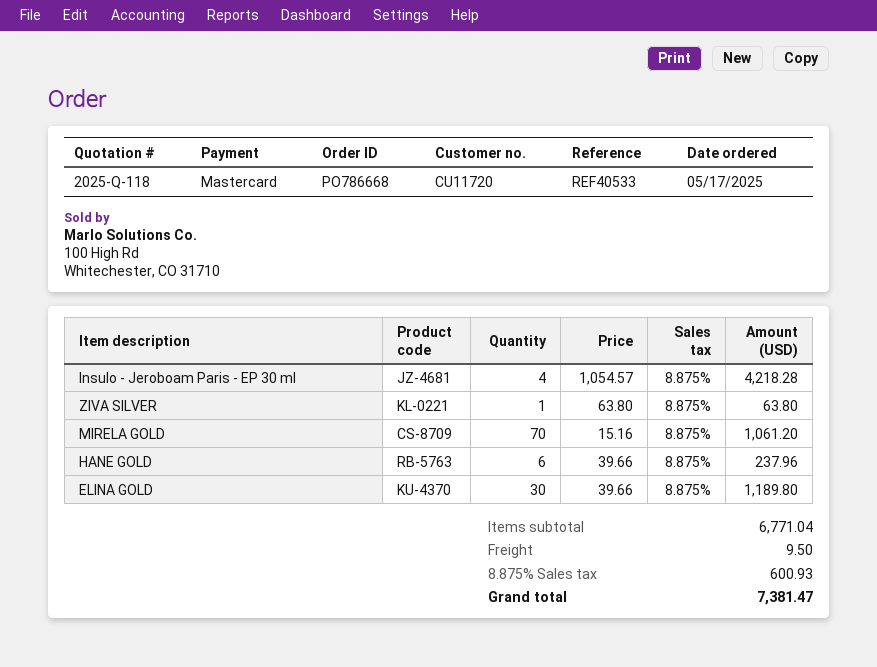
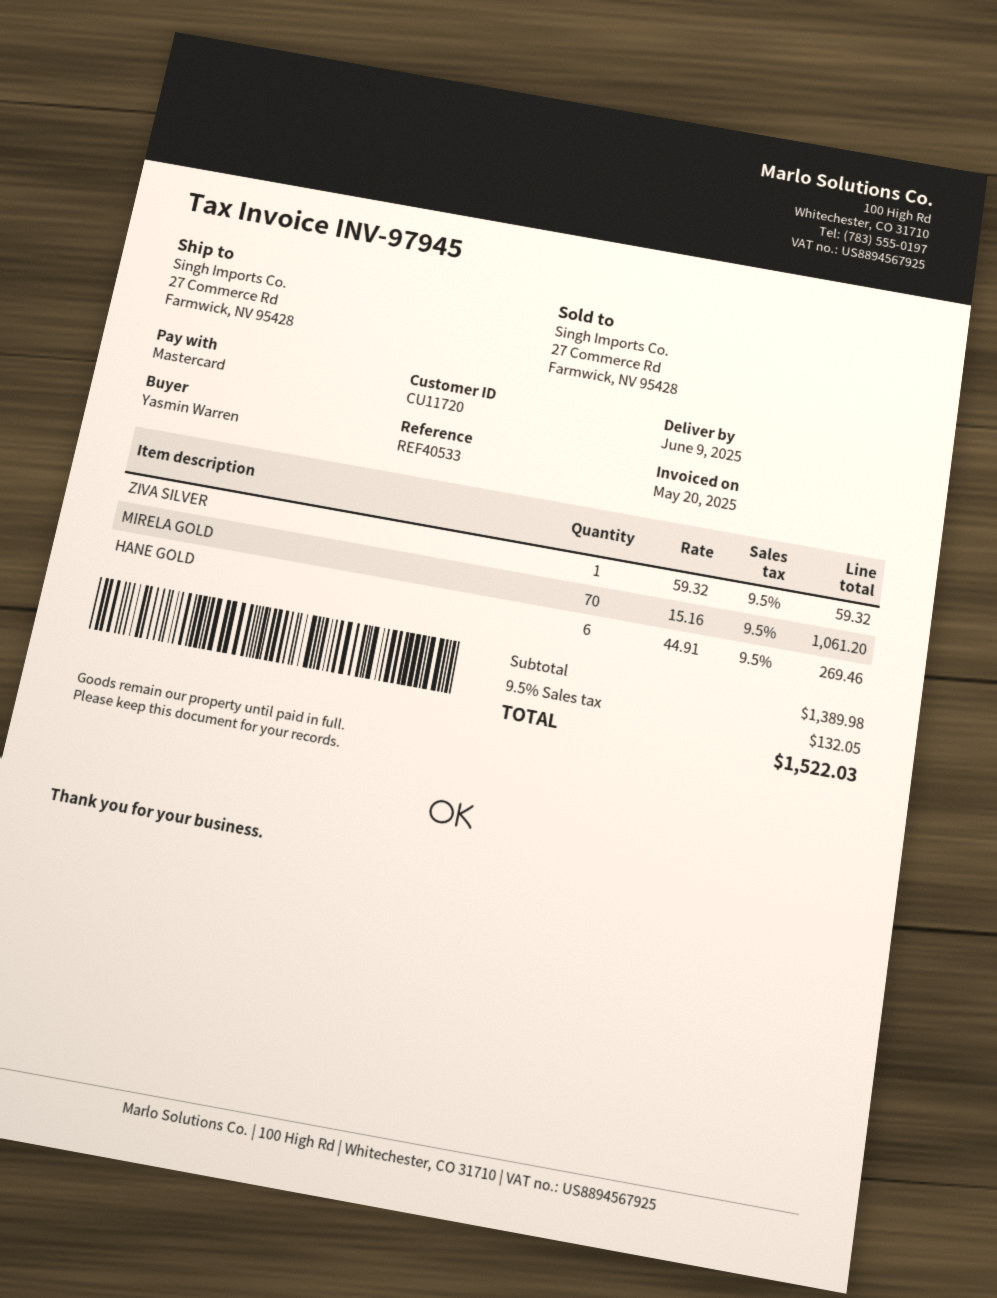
Insulo - Jeroboam Paris - EP 30 ml: 4 x 1054.57 = 4218.28 -> none
ZIVA SILVER: 1 x 63.80 = 63.80 -> 1 x 59.32 = 59.32
HANE GOLD: 6 x 39.66 = 237.96 -> 6 x 44.91 = 269.46
ELINA GOLD: 30 x 39.66 = 1189.80 -> none
subtotal: 6771.04 -> 1389.98
shipping: 9.50 -> none
tax: 8.875% = 600.93 -> 9.5% = 132.05
total: 7381.47 -> 1522.03

